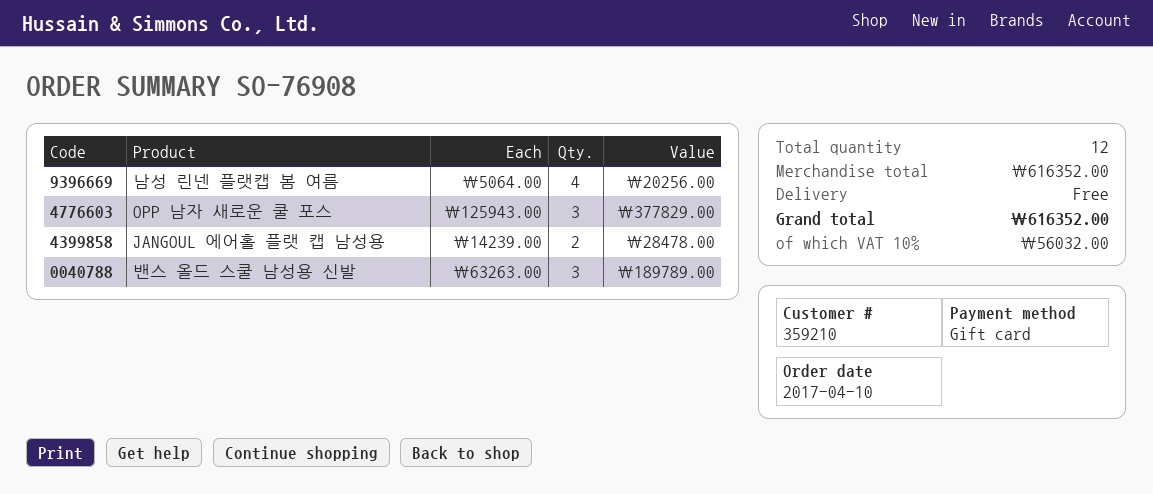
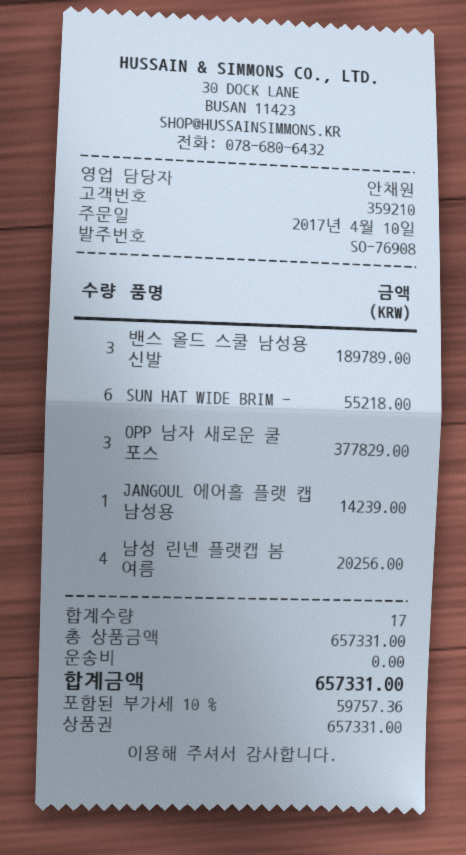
JANGOUL 에어홀 플랫 캡 남성용: 2 for 28478.00 -> 1 for 14239.00
SUN HAT WIDE BRIM -: none -> 6 for 55218.00
total quantity: 12 -> 17
subtotal: 616352.00 -> 657331.00
tax: 10% = 56032.00 -> 10% = 59757.36
total: 616352.00 -> 657331.00

